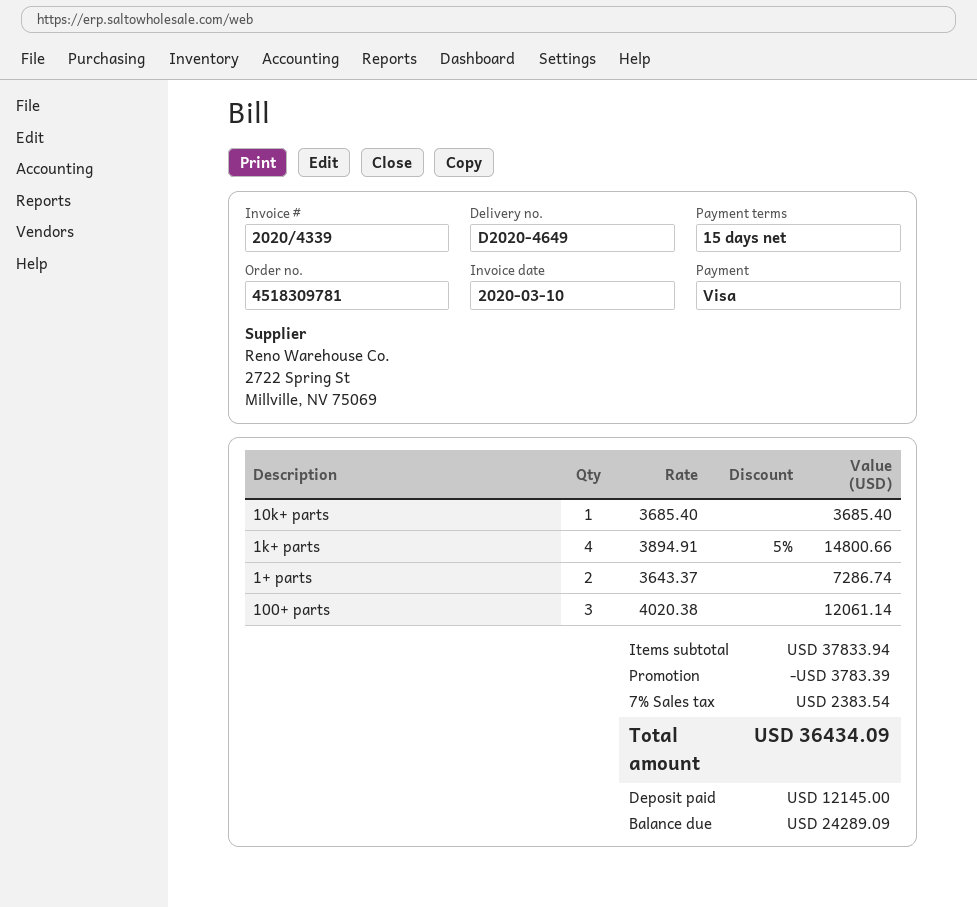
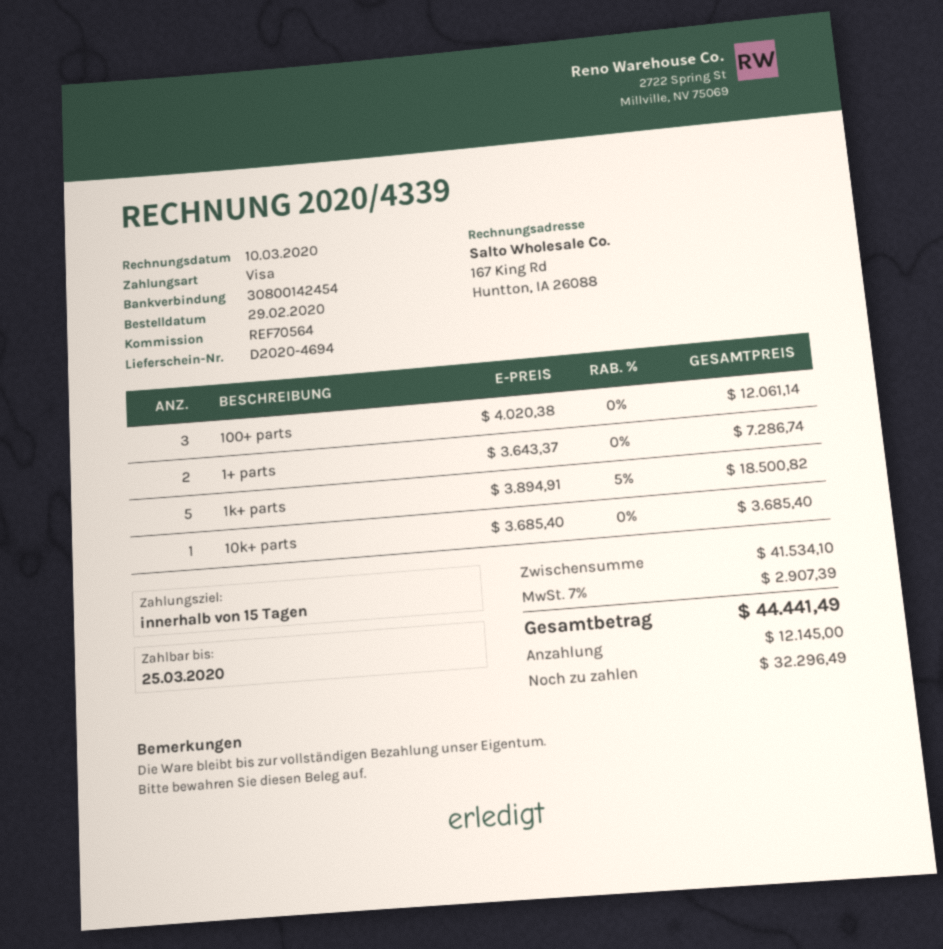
delivery note number: D2020-4649 -> D2020-4694
1k+ parts: 4 x 3894.91 - 5% = 14800.66 -> 5 x 3894.91 - 5% = 18500.82
subtotal: 37833.94 -> 41534.10
discount: 3783.39 -> none
tax: 7% = 2383.54 -> 7% = 2907.39
total: 36434.09 -> 44441.49
balance: 24289.09 -> 32296.49

